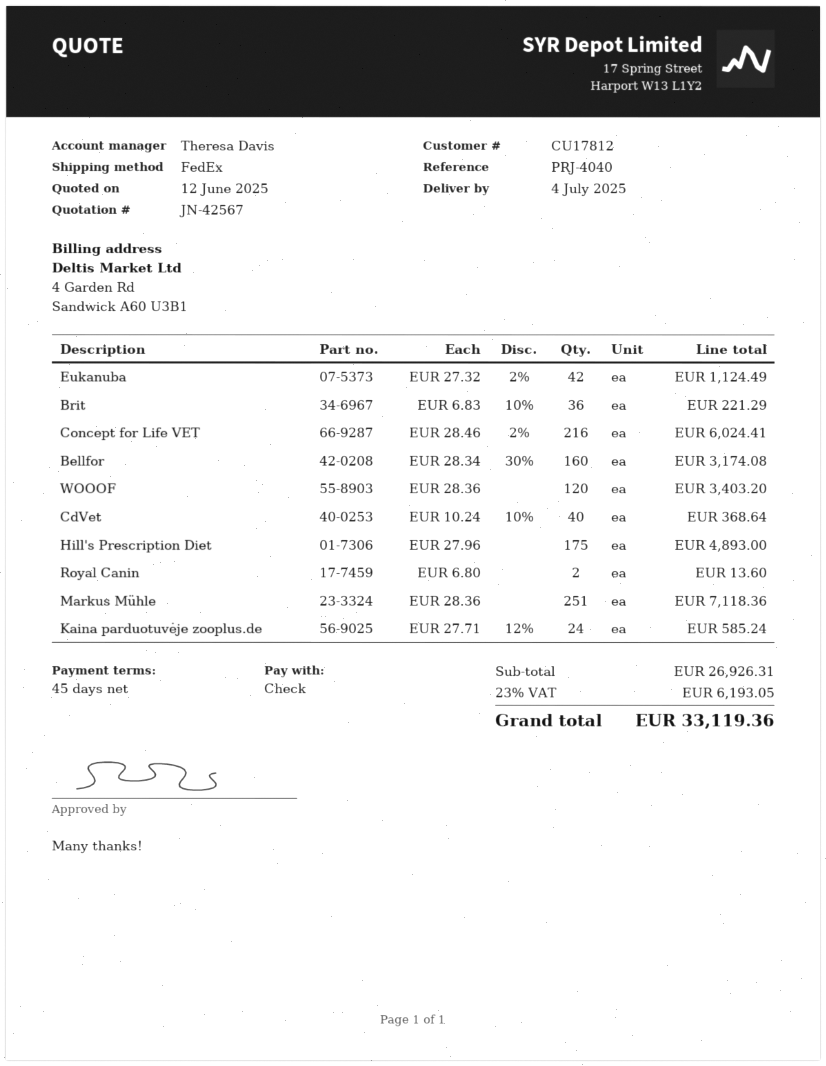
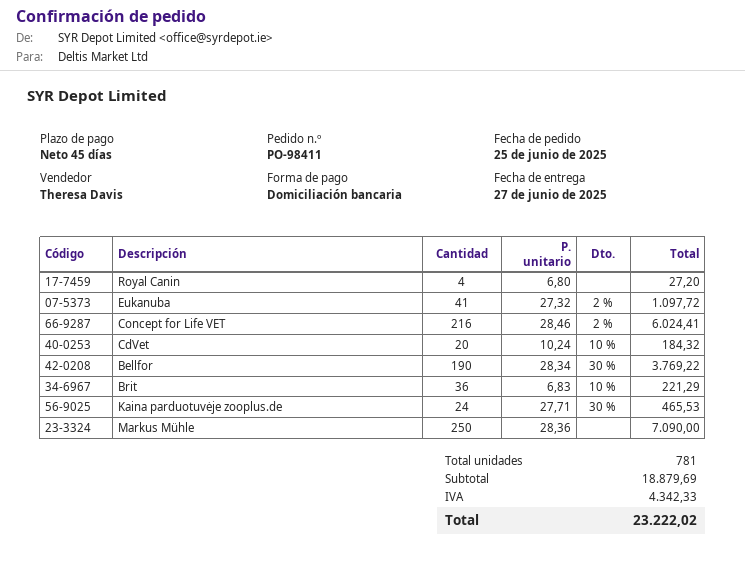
delivery date: 2025-07-04 -> 2025-06-27
payment method: cheque -> direct debit
Eukanuba: 42 x 27.32 - 2% = 1124.49 -> 41 x 27.32 - 2% = 1097.72
Bellfor: 160 x 28.34 - 30% = 3174.08 -> 190 x 28.34 - 30% = 3769.22
WOOOF: 120 x 28.36 = 3403.20 -> none
CdVet: 40 x 10.24 - 10% = 368.64 -> 20 x 10.24 - 10% = 184.32
Hill's Prescription Diet: 175 x 27.96 = 4893.00 -> none
Royal Canin: 2 x 6.80 = 13.60 -> 4 x 6.80 = 27.20
Markus Mühle: 251 x 28.36 = 7118.36 -> 250 x 28.36 = 7090.00
Kaina parduotuvėje zooplus.de: 24 x 27.71 - 12% = 585.24 -> 24 x 27.71 - 30% = 465.53
subtotal: 26926.31 -> 18879.69
tax: 6193.05 -> 4342.33
total: 33119.36 -> 23222.02

